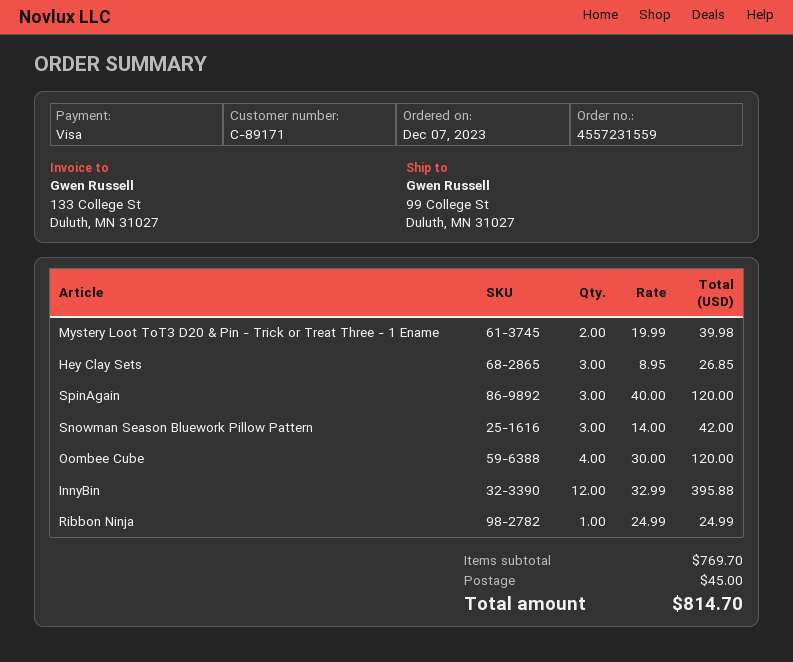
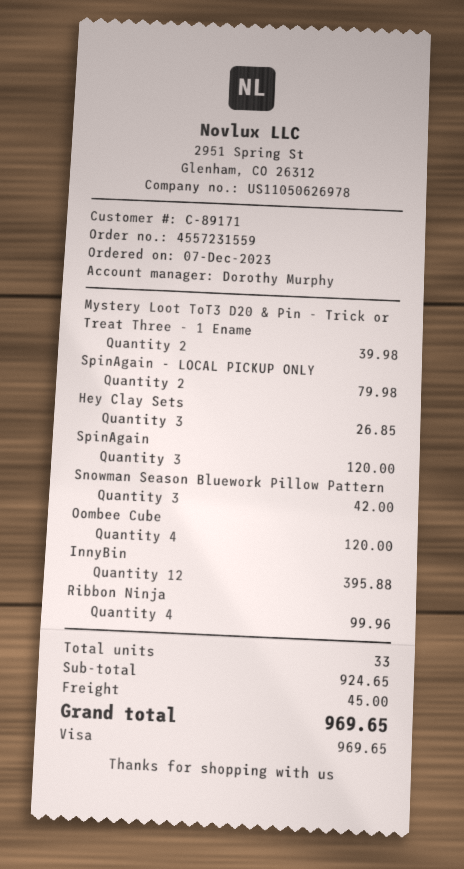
Ribbon Ninja: 1 for 24.99 -> 4 for 99.96
SpinAgain - LOCAL PICKUP ONLY: none -> 2 for 79.98
subtotal: 769.70 -> 924.65
total: 814.70 -> 969.65

